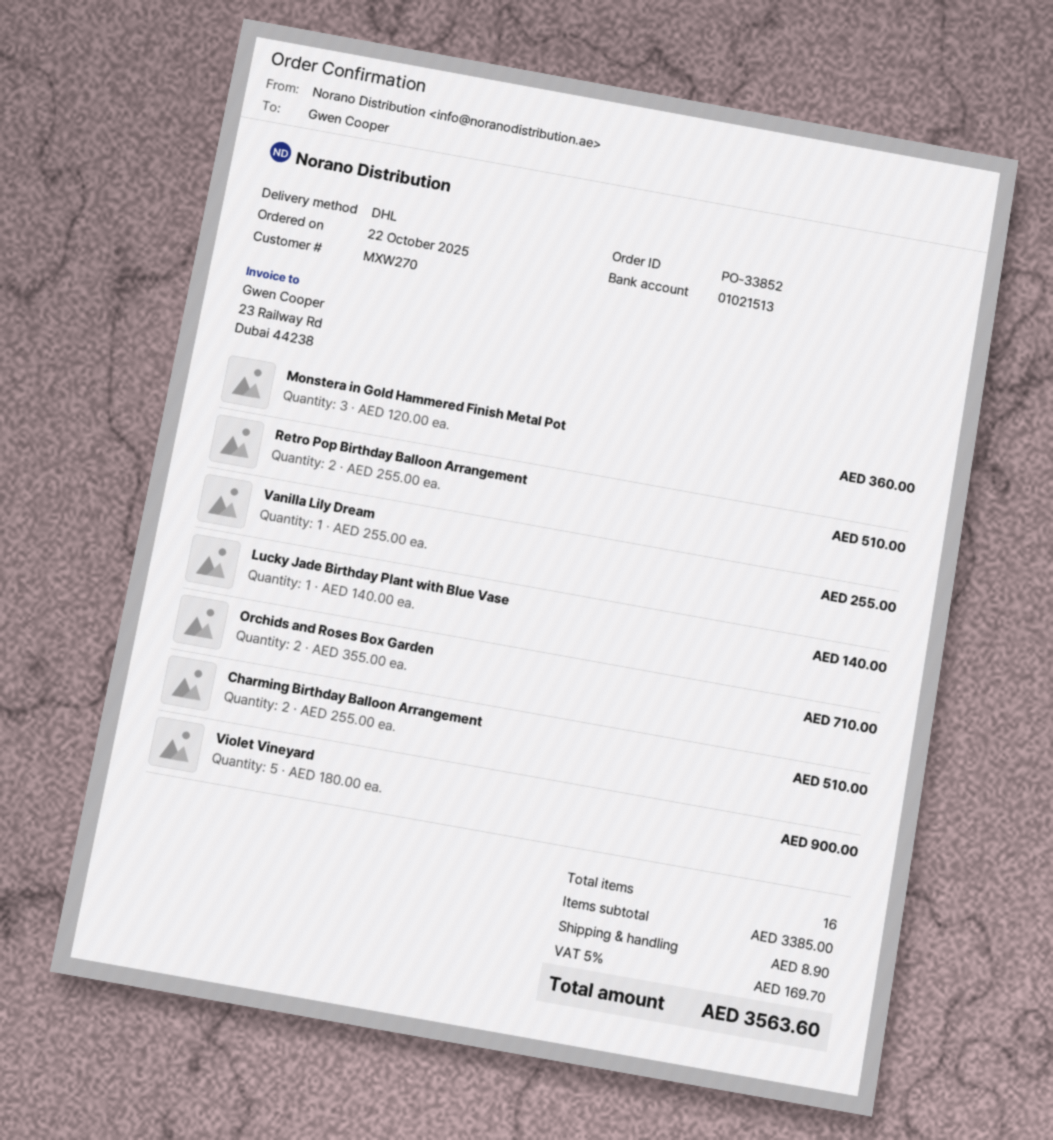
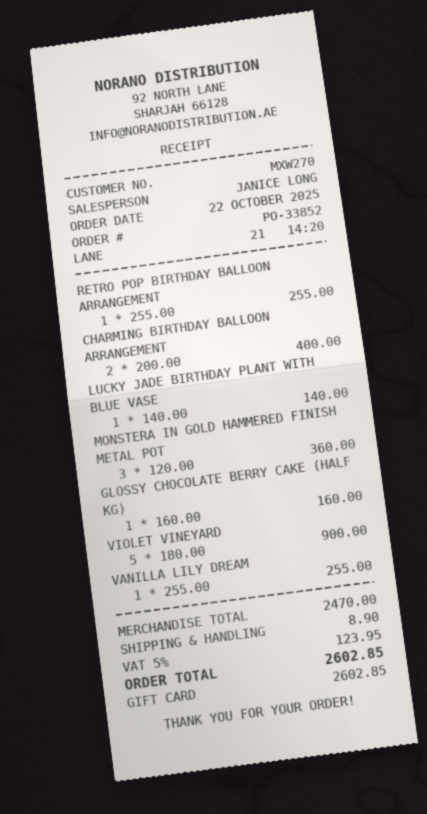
Retro Pop Birthday Balloon Arrangement: 2 x 255.00 = 510.00 -> 1 x 255.00 = 255.00
Orchids and Roses Box Garden: 2 x 355.00 = 710.00 -> none
Charming Birthday Balloon Arrangement: 2 x 255.00 = 510.00 -> 2 x 200.00 = 400.00
GLOSSY CHOCOLATE BERRY CAKE (HALF KG): none -> 1 x 160.00 = 160.00
subtotal: 3385.00 -> 2470.00
tax: 5% = 169.70 -> 5% = 123.95
total: 3563.60 -> 2602.85

